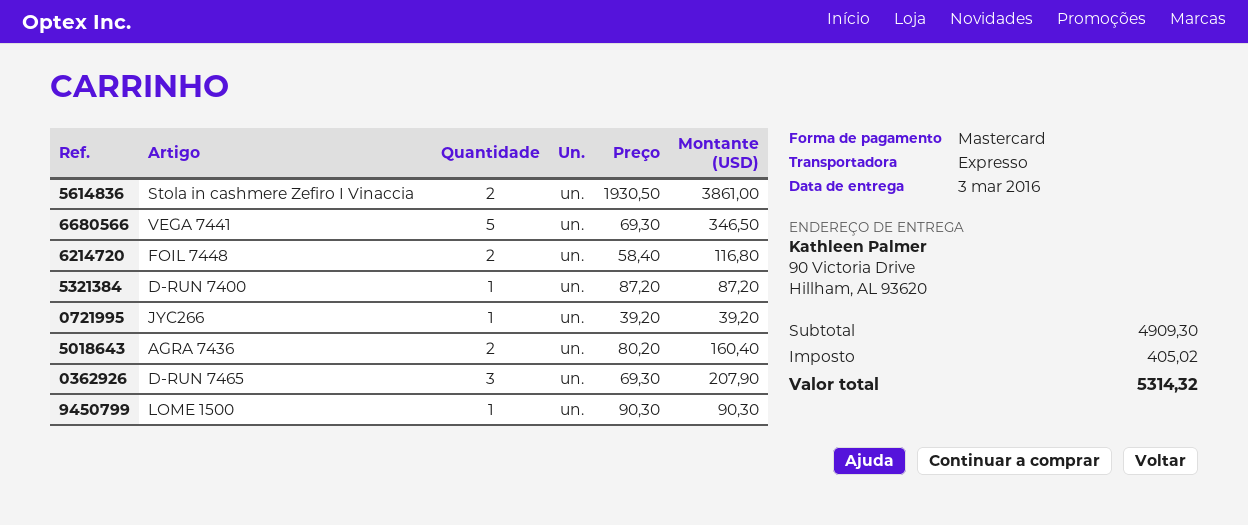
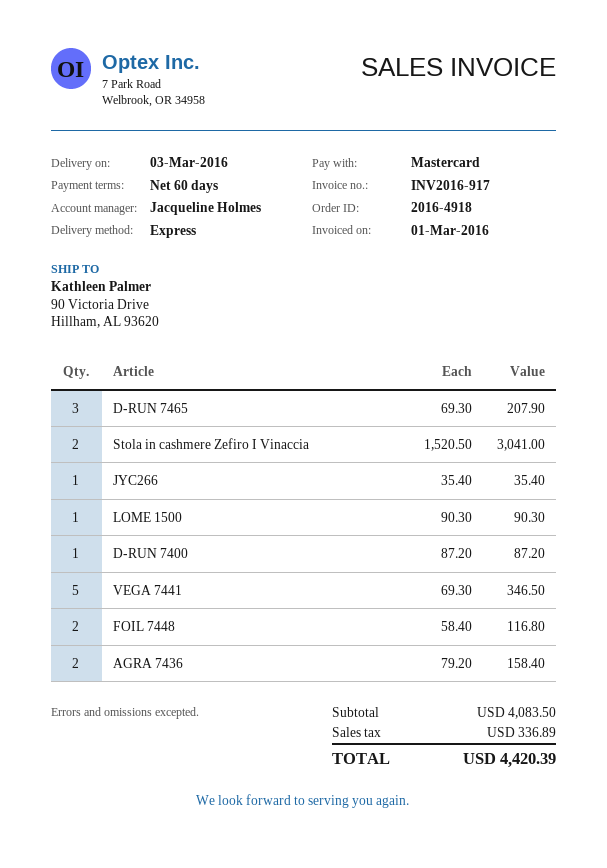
Stola in cashmere Zefiro I Vinaccia: 2 x 1930.50 = 3861.00 -> 2 x 1520.50 = 3041.00
JYC266: 1 x 39.20 = 39.20 -> 1 x 35.40 = 35.40
AGRA 7436: 2 x 80.20 = 160.40 -> 2 x 79.20 = 158.40
subtotal: 4909.30 -> 4083.50
tax: 405.02 -> 336.89
total: 5314.32 -> 4420.39

